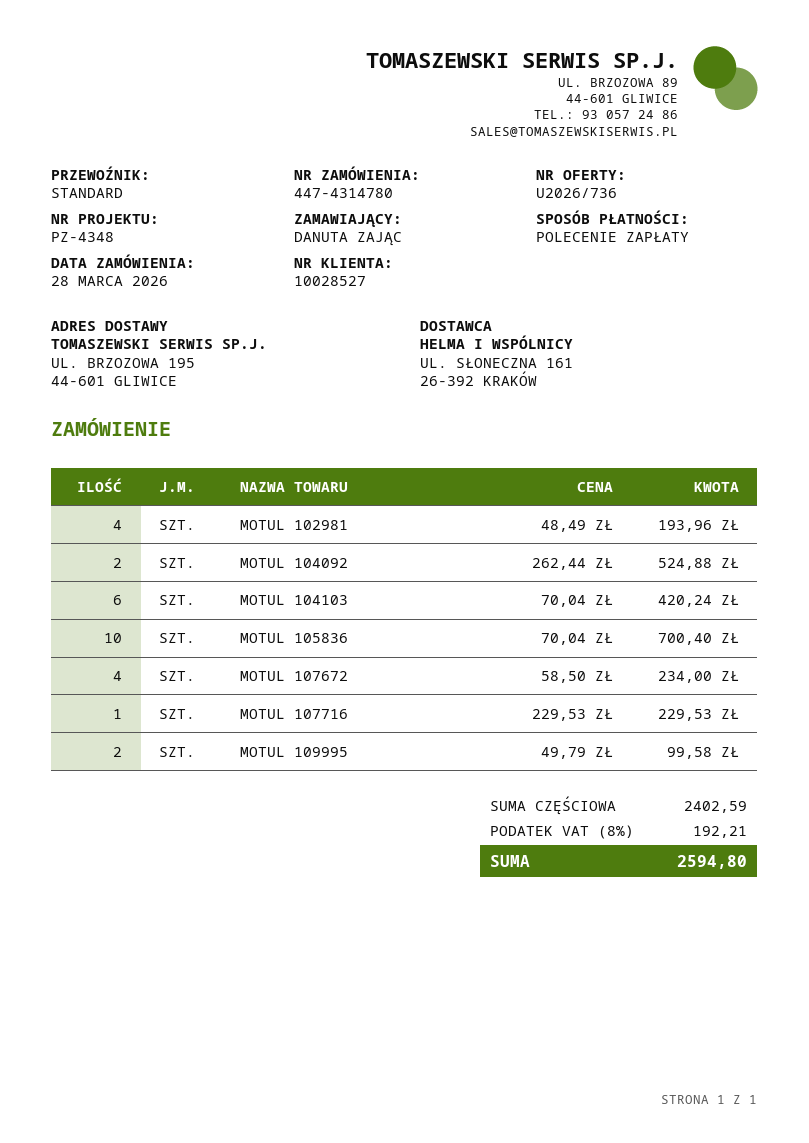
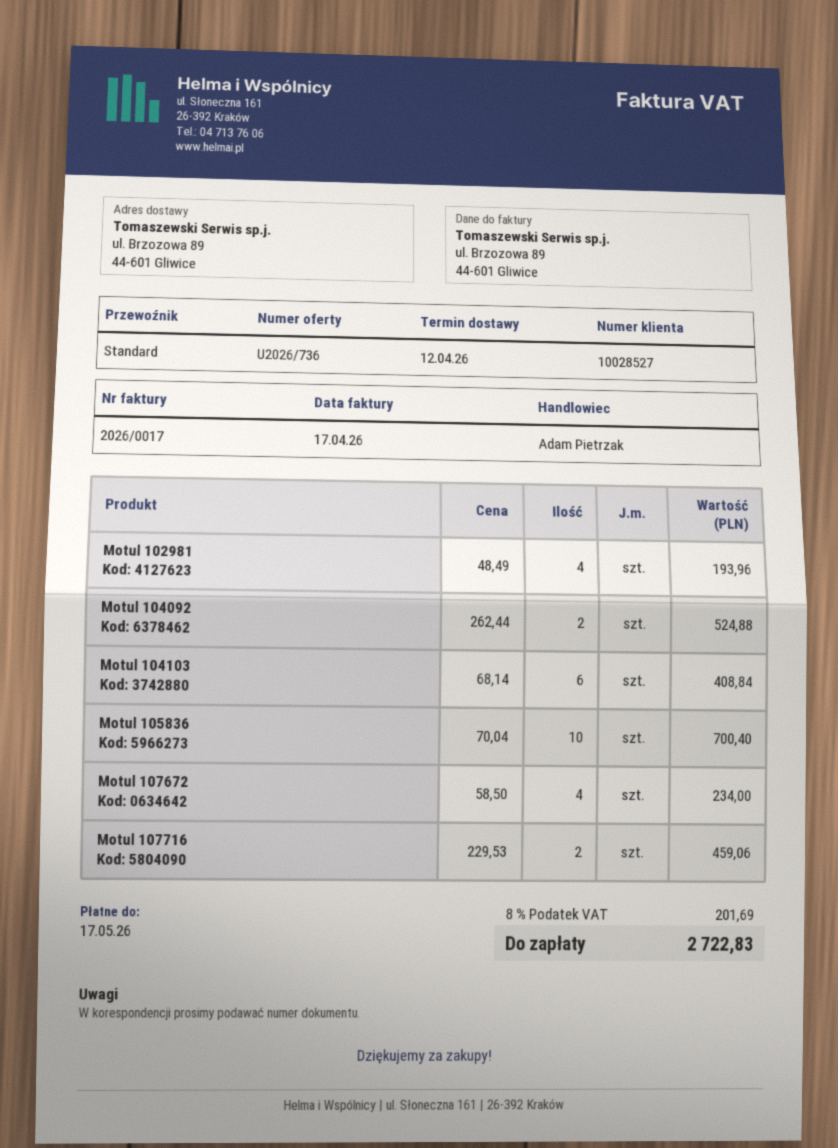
ship to: UL. BRZOZOWA 195, 44-601 GLIWICE -> ul. Brzozowa 89, 44-601 Gliwice
MOTUL 104103: 6 x 70.04 = 420.24 -> 6 x 68.14 = 408.84
MOTUL 107716: 1 x 229.53 = 229.53 -> 2 x 229.53 = 459.06
MOTUL 109995: 2 x 49.79 = 99.58 -> none
tax: 8% = 192.21 -> 8% = 201.69
total: 2594.80 -> 2722.83

